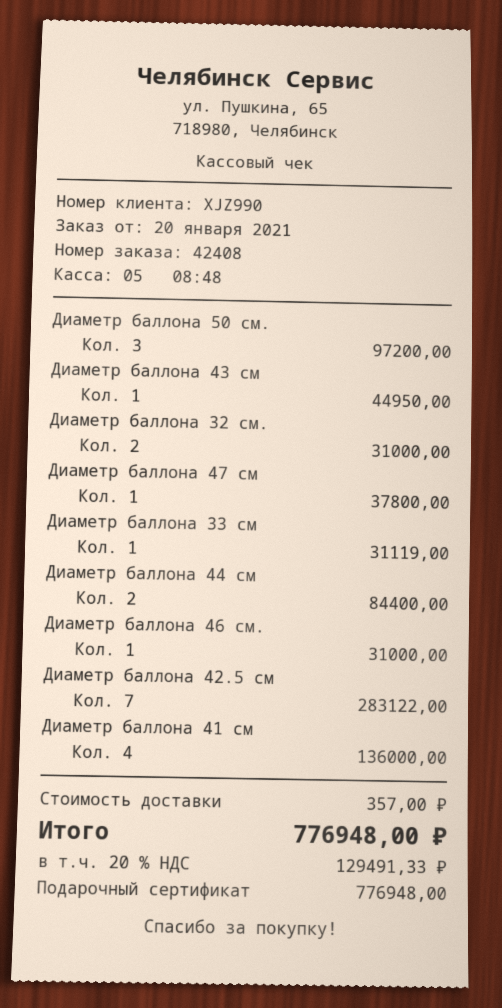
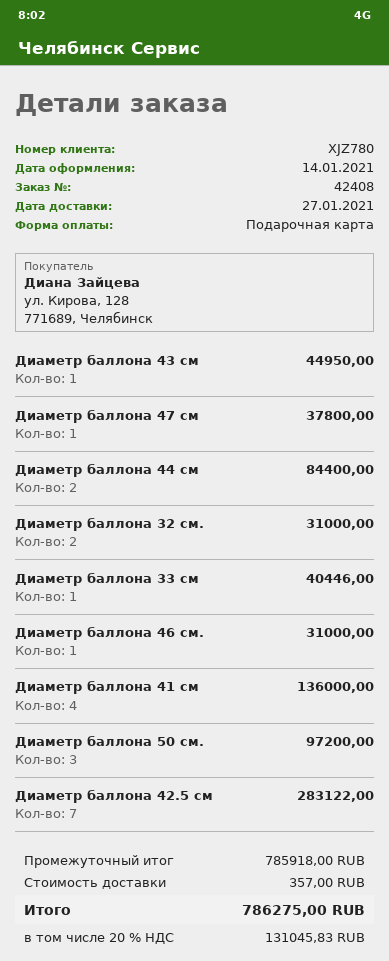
order date: 2021-01-20 -> 2021-01-14
customer number: XJZ990 -> XJZ780
Диаметр баллона 33 см: 1 for 31119.00 -> 1 for 40446.00
tax: 20% = 129491.33 -> 20% = 131045.83
total: 776948.00 -> 786275.00

